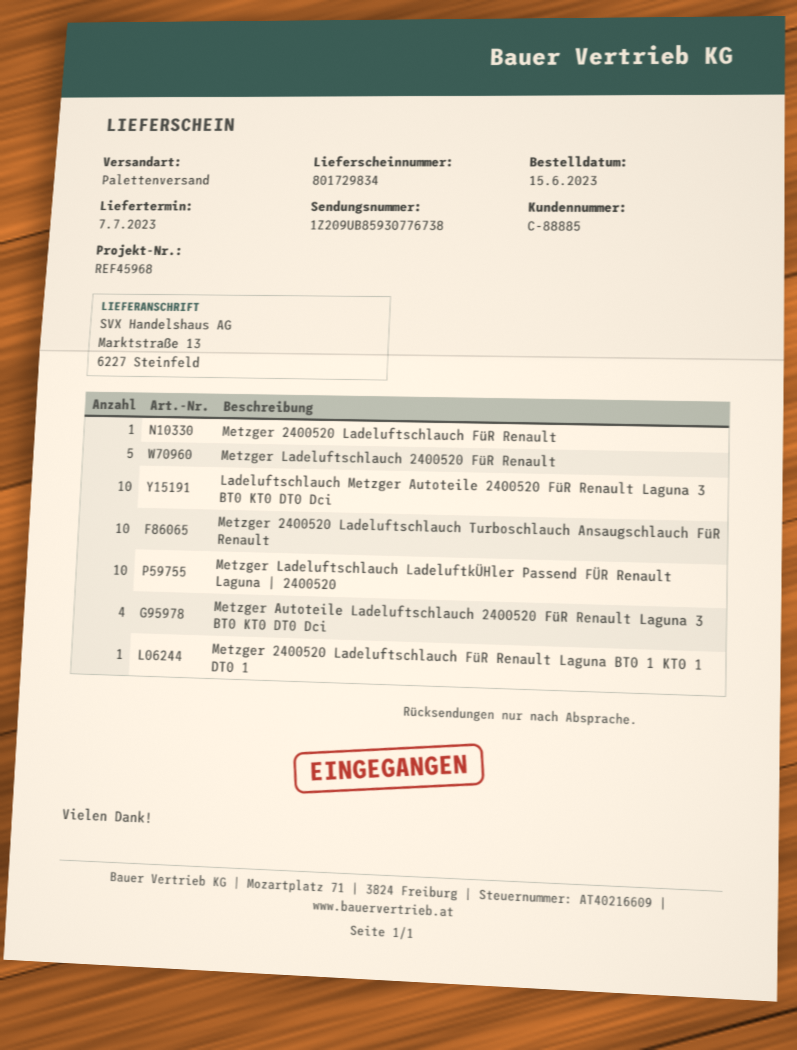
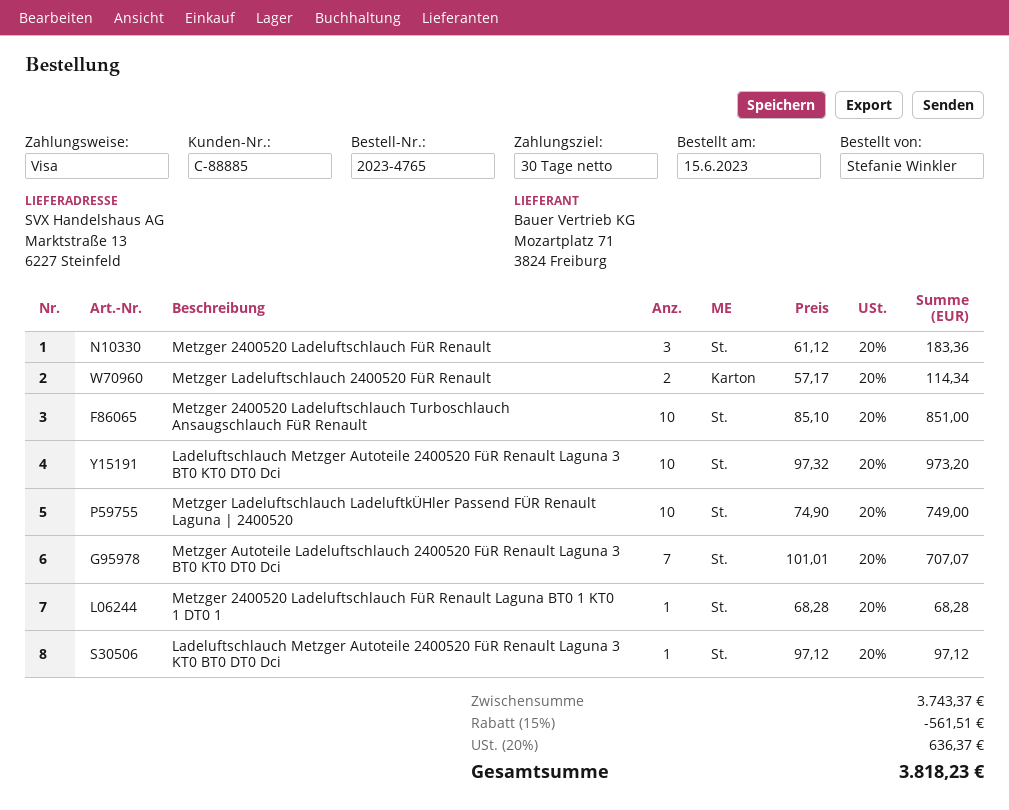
Metzger 2400520 Ladeluftschlauch FüR Renault: 1 -> 3
Metzger Ladeluftschlauch 2400520 FüR Renault: 5 -> 2
Metzger Autoteile Ladeluftschlauch 2400520 FüR Renault Laguna 3 BT0 KT0 DT0 Dci: 4 -> 7
Ladeluftschlauch Metzger Autoteile 2400520 FüR Renault Laguna 3 KT0 BT0 DT0 Dci: none -> 1

